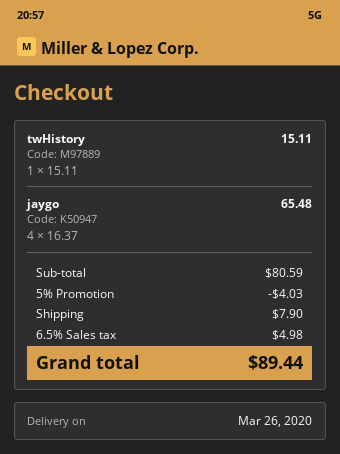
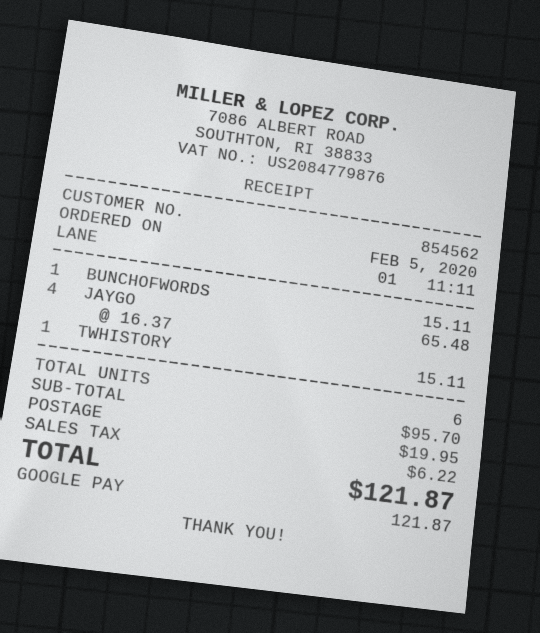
BUNCHOFWORDS: none -> 1 x 15.11 = 15.11
subtotal: 80.59 -> 95.70
discount: 5% = 4.03 -> none
shipping: 7.90 -> 19.95
tax: 4.98 -> 6.22
total: 89.44 -> 121.87

